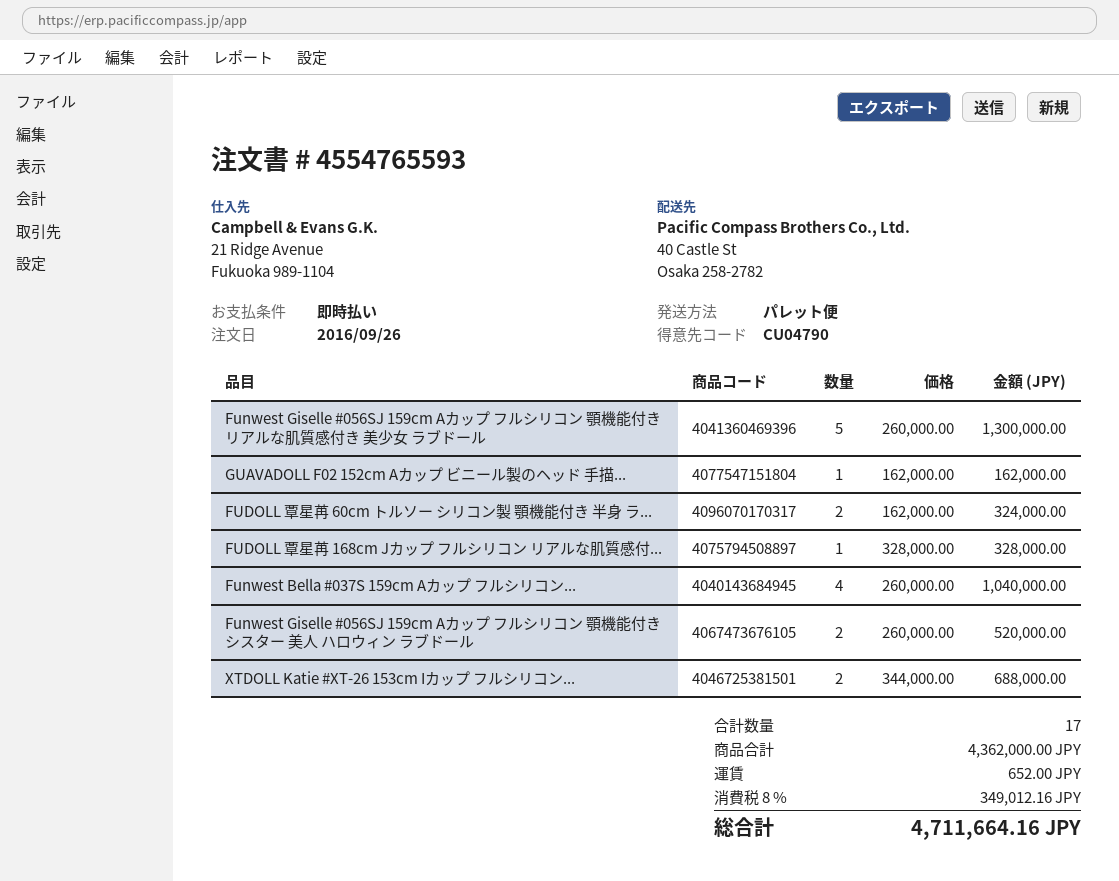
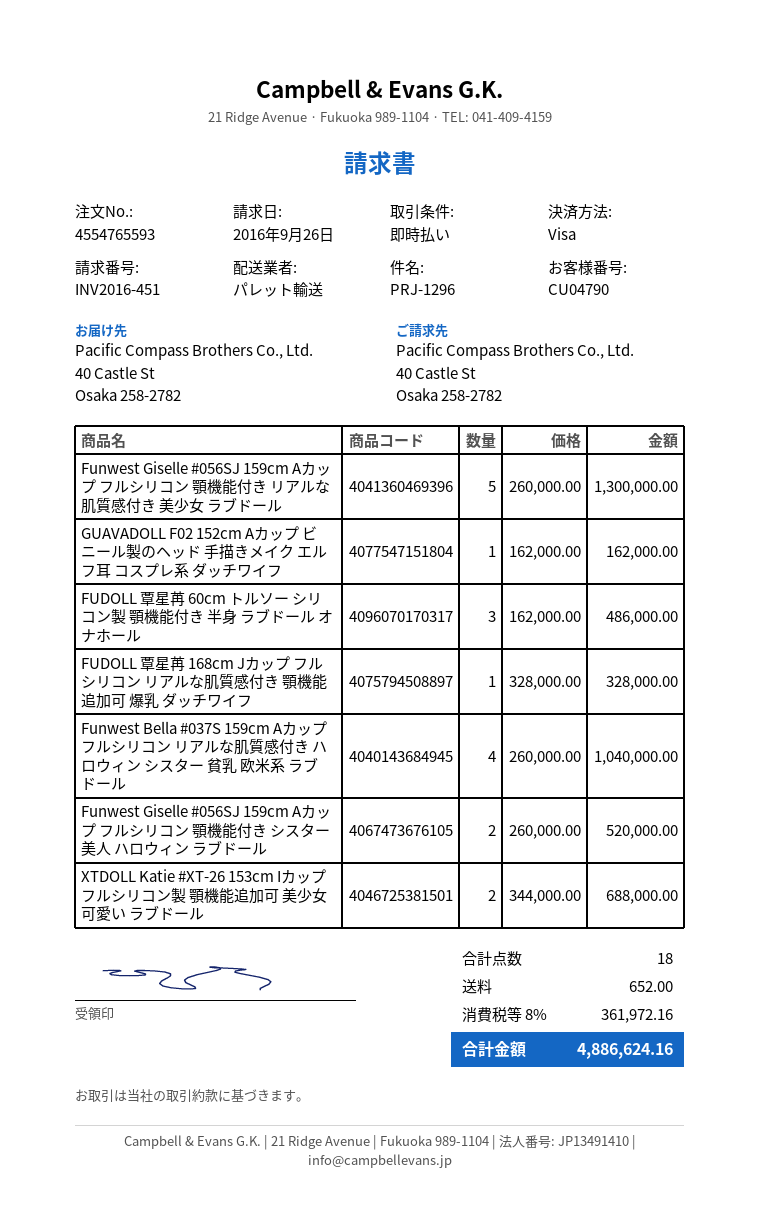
FUDOLL 覃星苒 60cm トルソー シリコン製 顎機能付き 半身 ラ...: 2 x 162000.00 = 324000.00 -> 3 x 162000.00 = 486000.00
total quantity: 17 -> 18
tax: 8% = 349012.16 -> 8% = 361972.16
total: 4711664.16 -> 4886624.16

